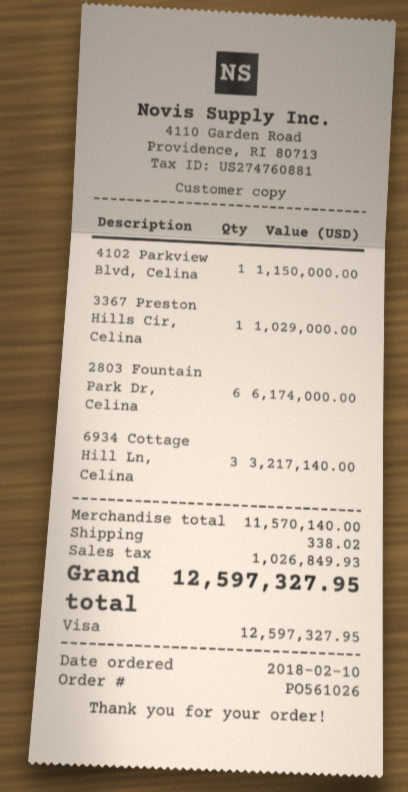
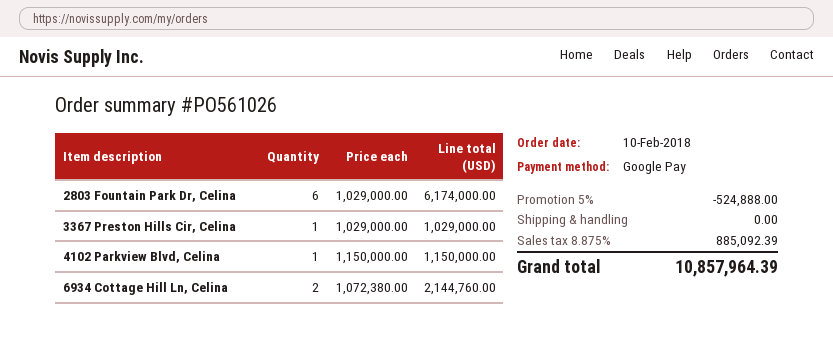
payment method: Visa -> Google Pay
6934 Cottage Hill Ln, Celina: 3 for 3217140.00 -> 2 for 2144760.00
discount: none -> 5% = 524888.00
shipping: 338.02 -> 0.00
tax: 1026849.93 -> 885092.39
total: 12597327.95 -> 10857964.39

